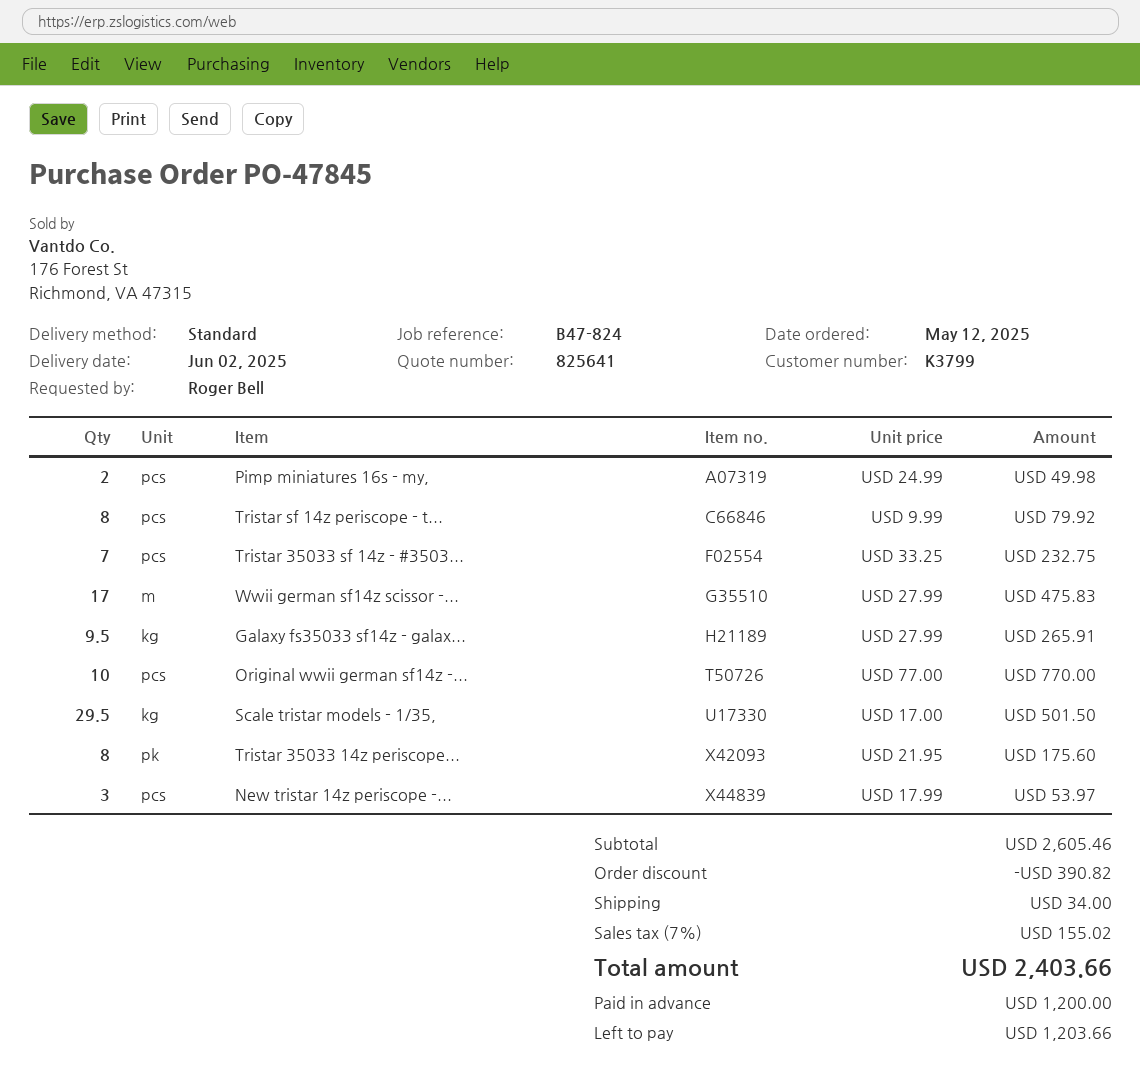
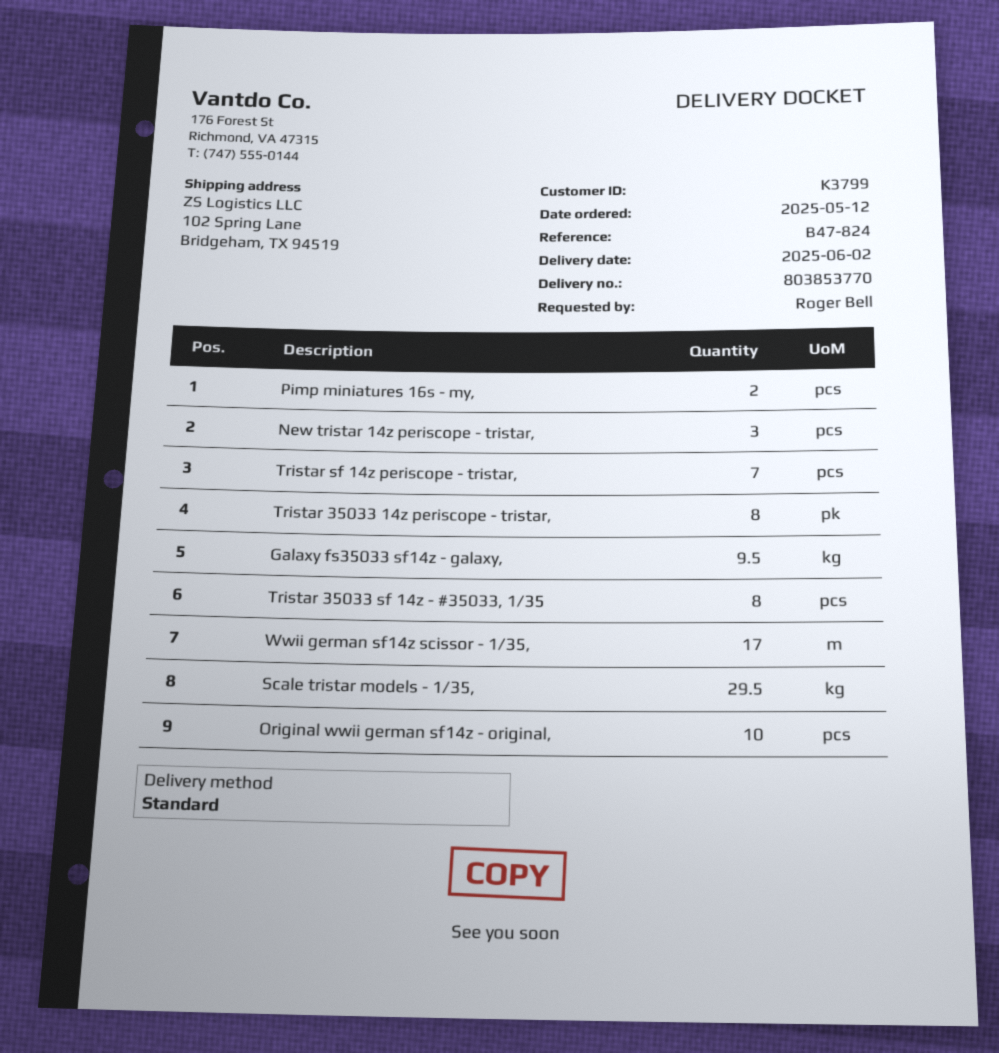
Tristar sf 14z periscope - t...: 8 -> 7
Tristar 35033 sf 14z - #3503...: 7 -> 8

